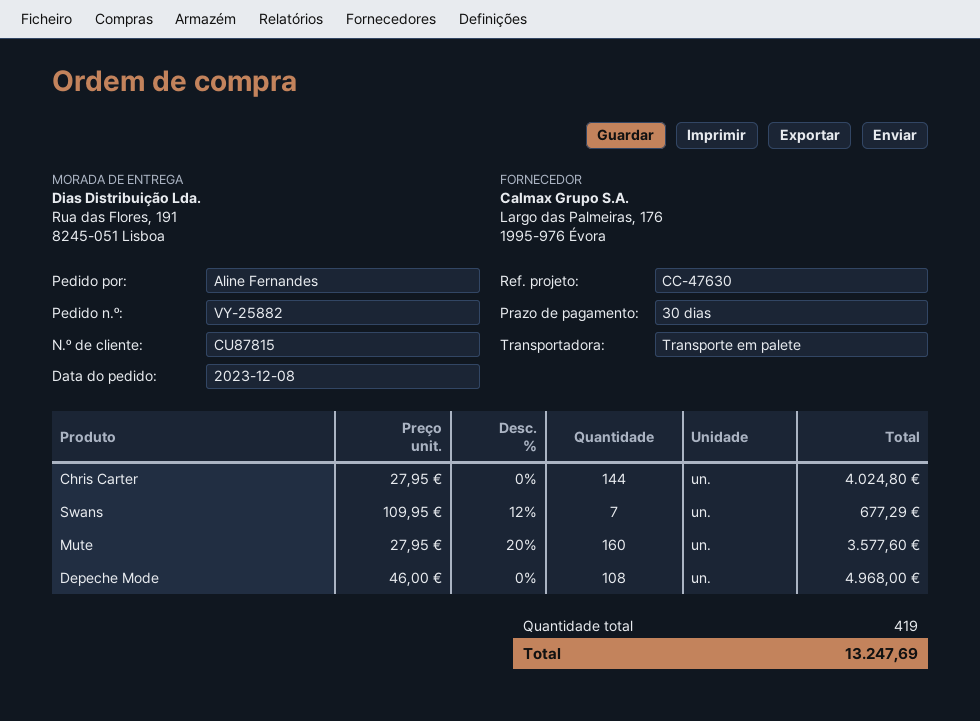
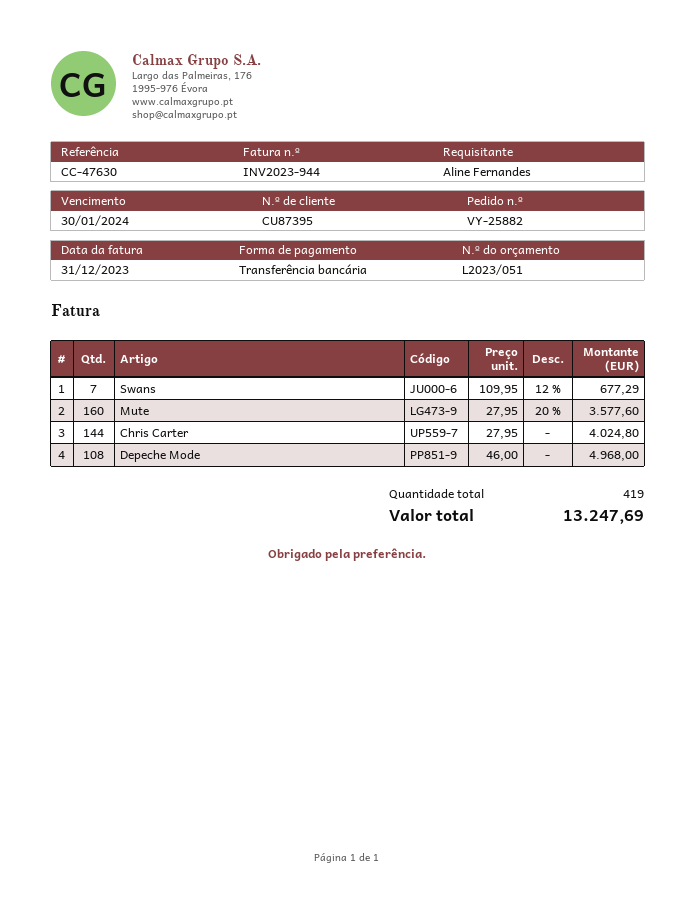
customer number: CU87815 -> CU87395

